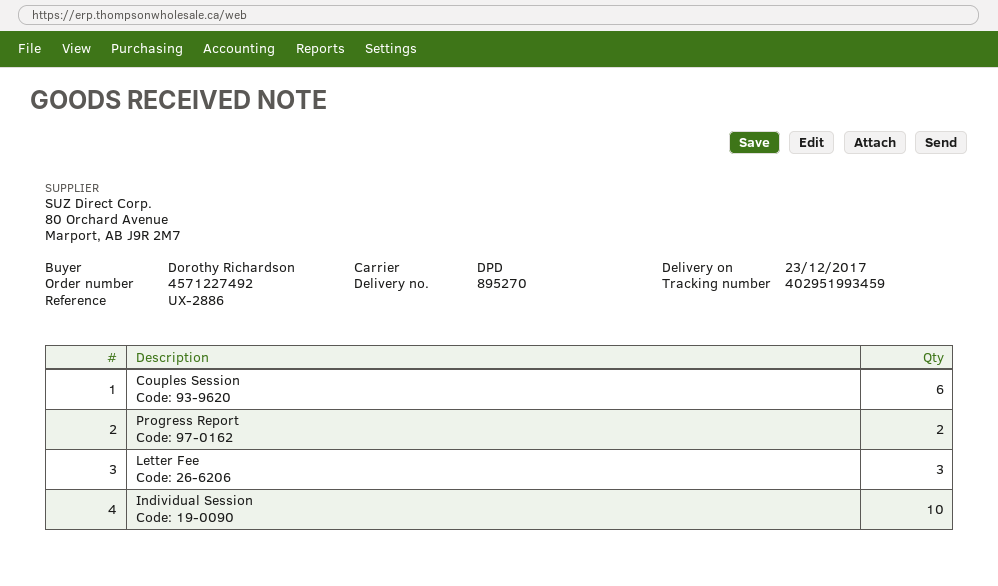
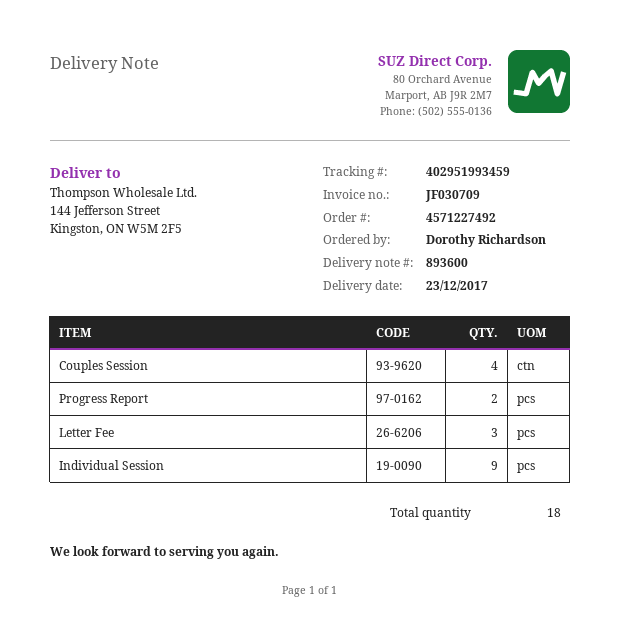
delivery note number: 895270 -> 893600
Couples Session: 6 -> 4
Individual Session: 10 -> 9

